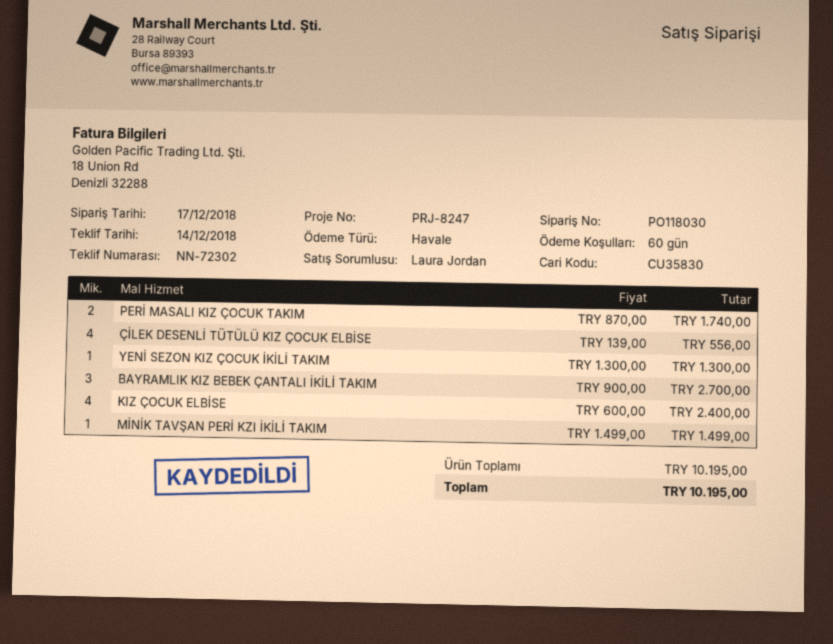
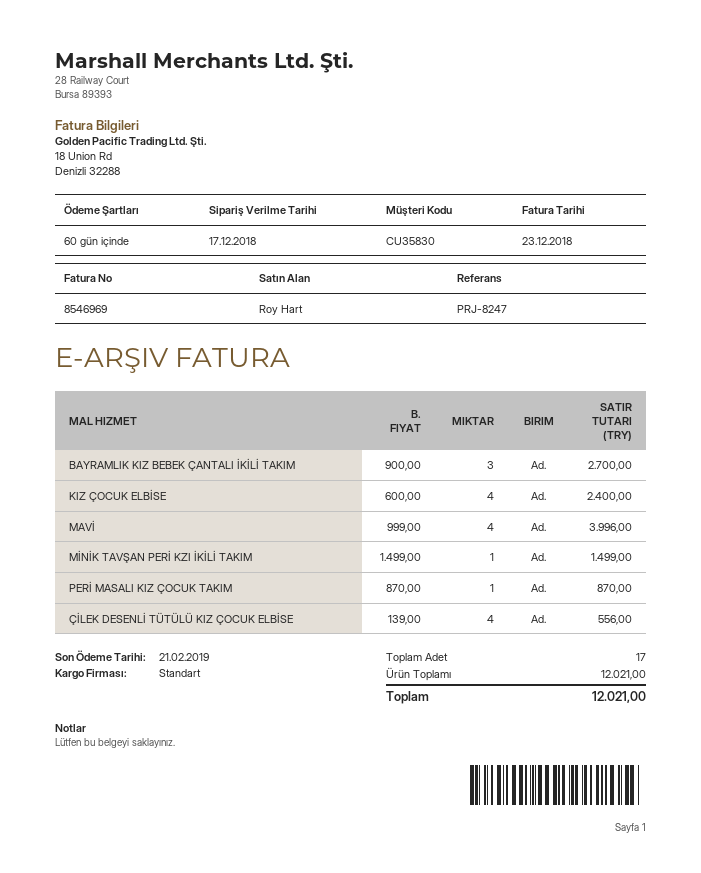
PERİ MASALI KIZ ÇOCUK TAKIM: 2 x 870.00 = 1740.00 -> 1 x 870.00 = 870.00
YENİ SEZON KIZ ÇOCUK İKİLİ TAKIM: 1 x 1300.00 = 1300.00 -> none
MAVİ: none -> 4 x 999.00 = 3996.00
subtotal: 10195.00 -> 12021.00
total: 10195.00 -> 12021.00

